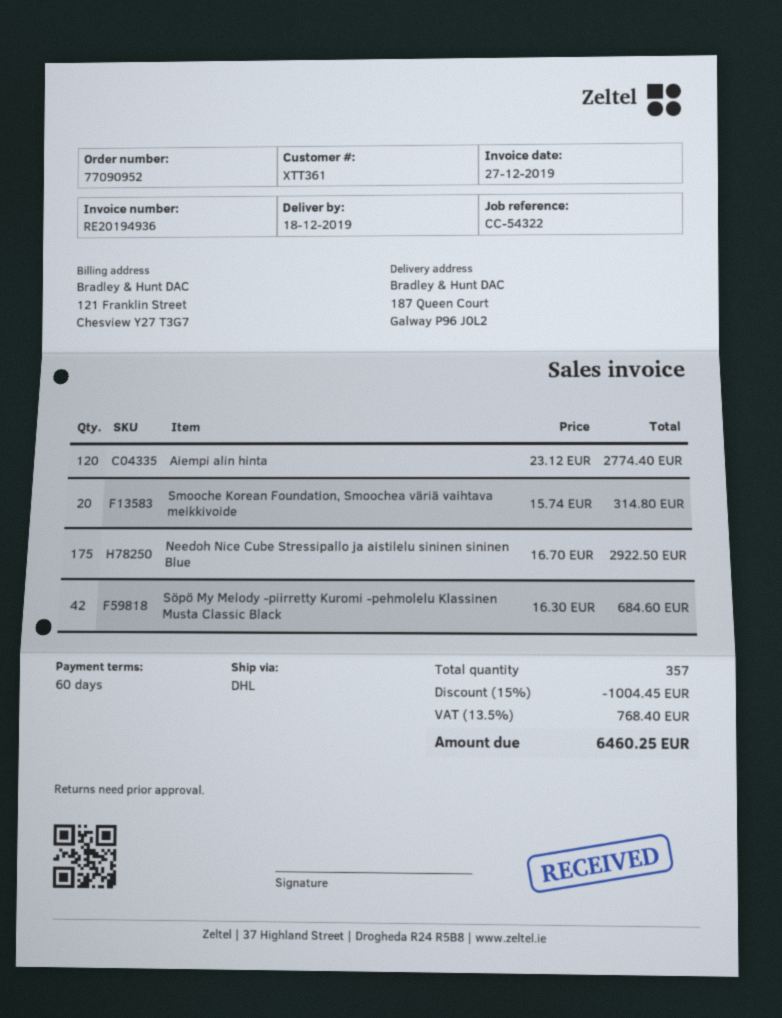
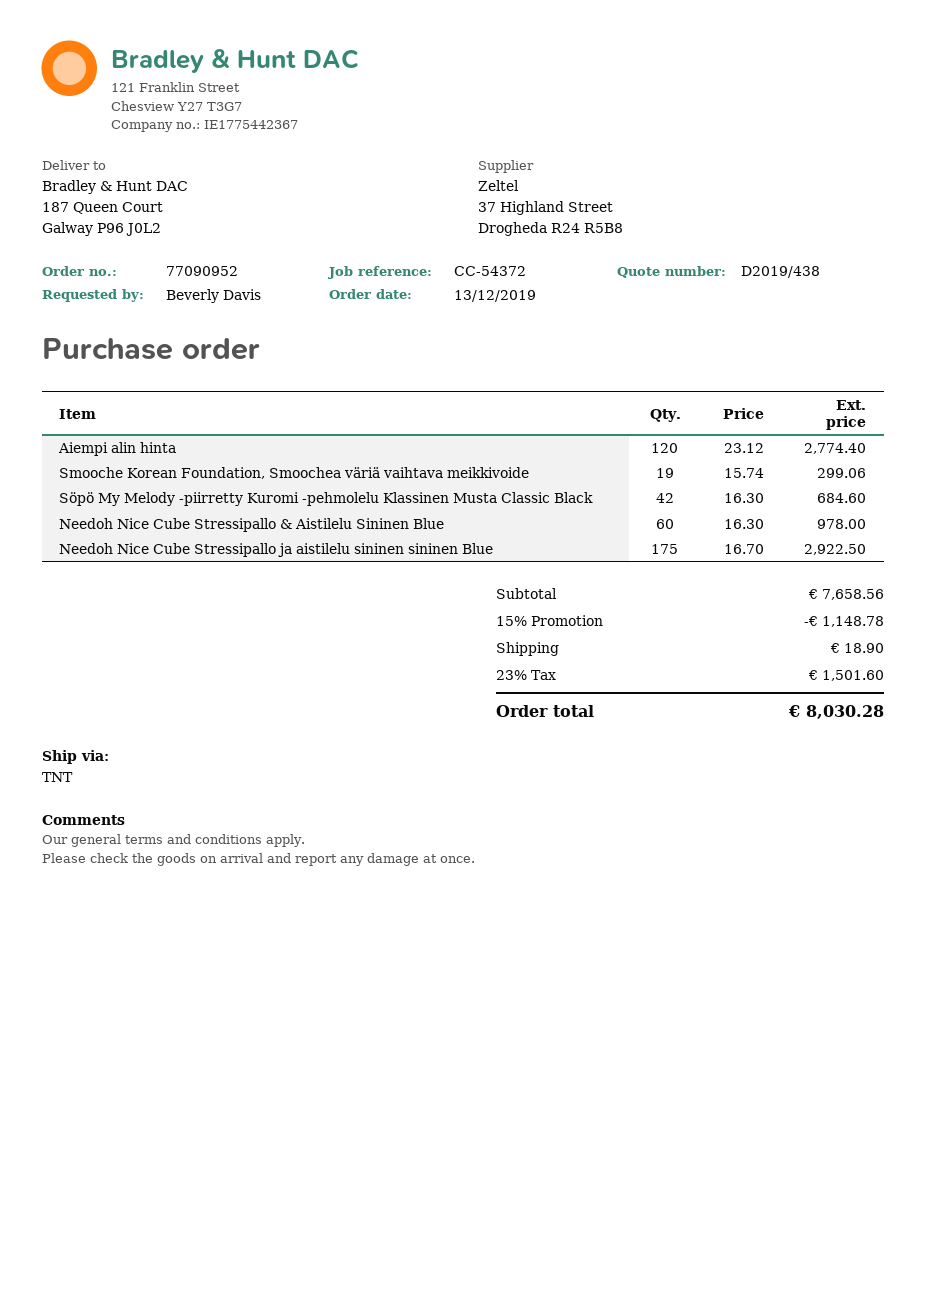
reference: CC-54322 -> CC-54372
shipping method: DHL -> TNT
Smooche Korean Foundation, Smoochea väriä vaihtava meikkivoide: 20 x 15.74 = 314.80 -> 19 x 15.74 = 299.06
Needoh Nice Cube Stressipallo & Aistilelu Sininen Blue: none -> 60 x 16.30 = 978.00
discount: 15% = 1004.45 -> 15% = 1148.78
shipping: none -> 18.90
tax: 13.5% = 768.40 -> 23% = 1501.60
total: 6460.25 -> 8030.28

